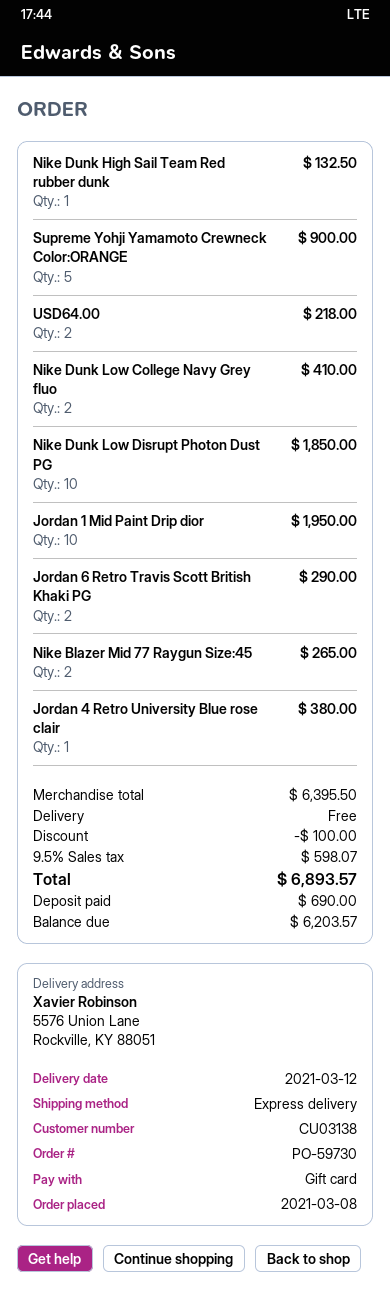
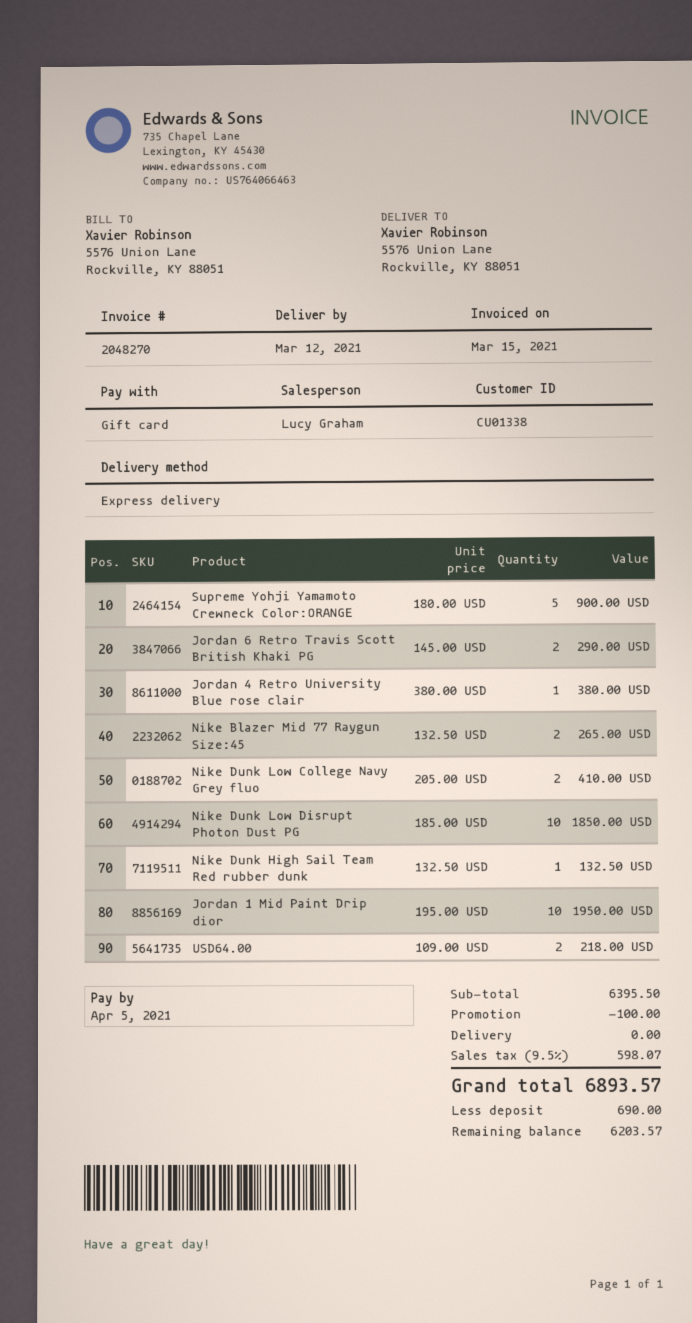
customer number: CU03138 -> CU01338

